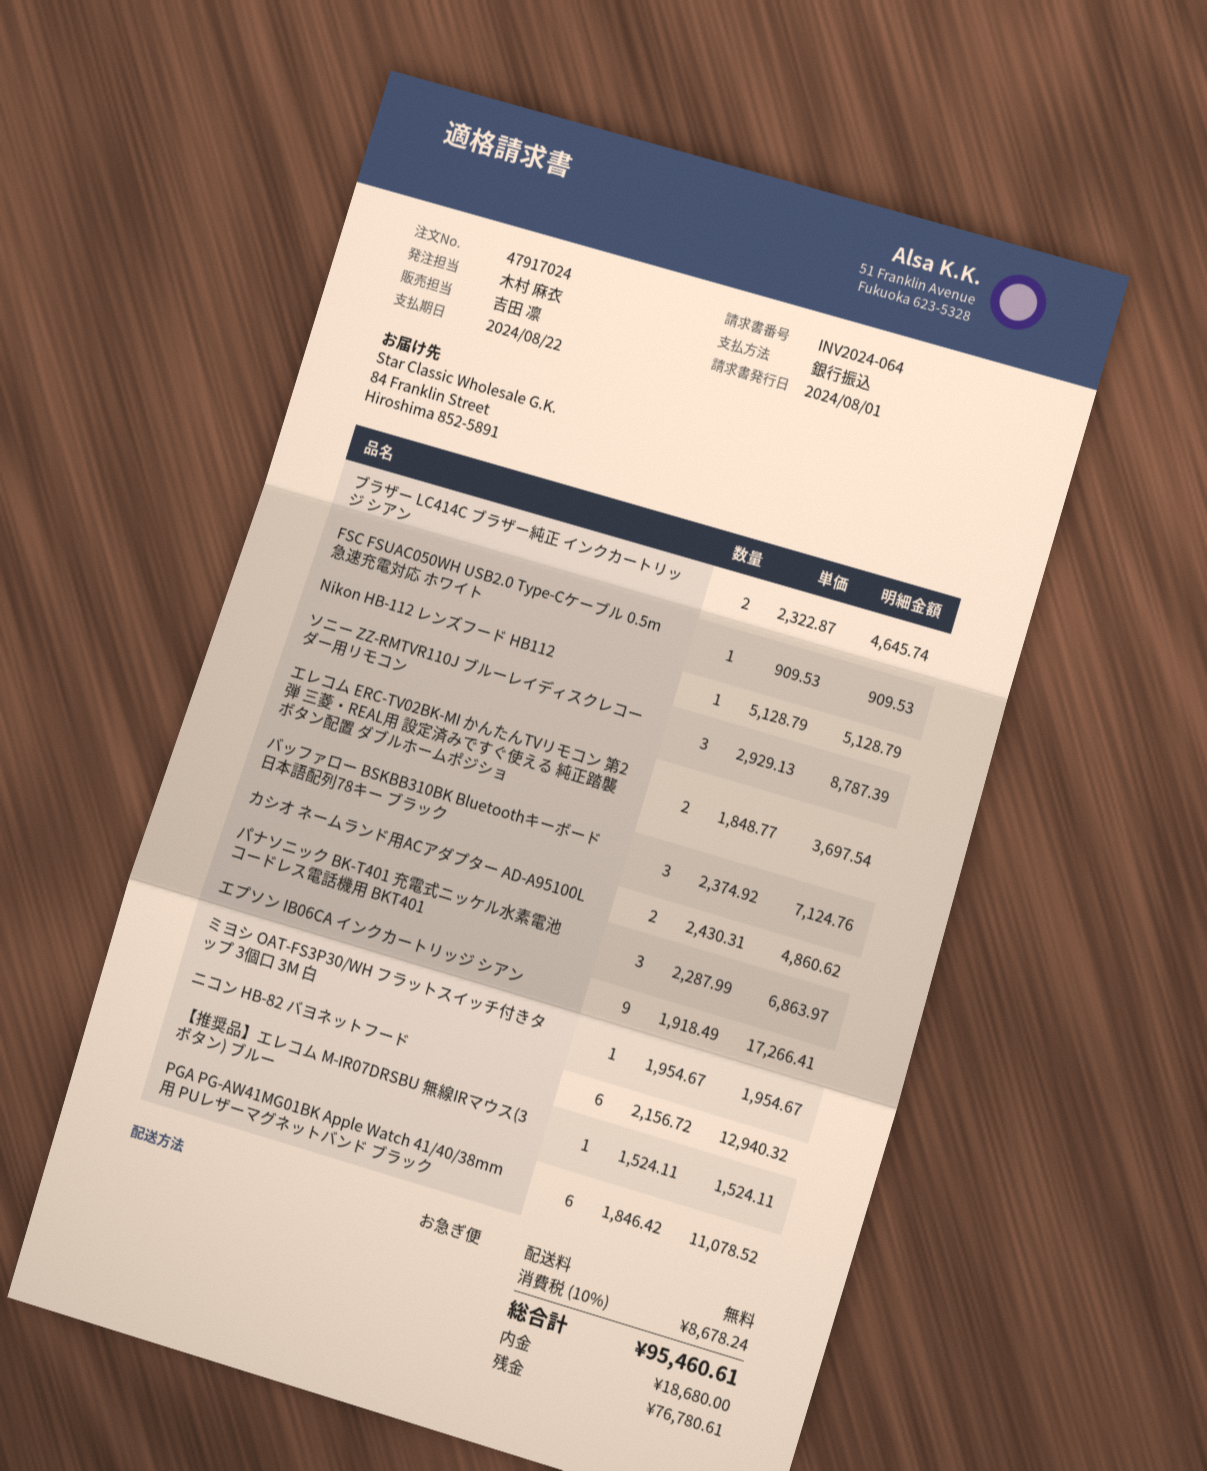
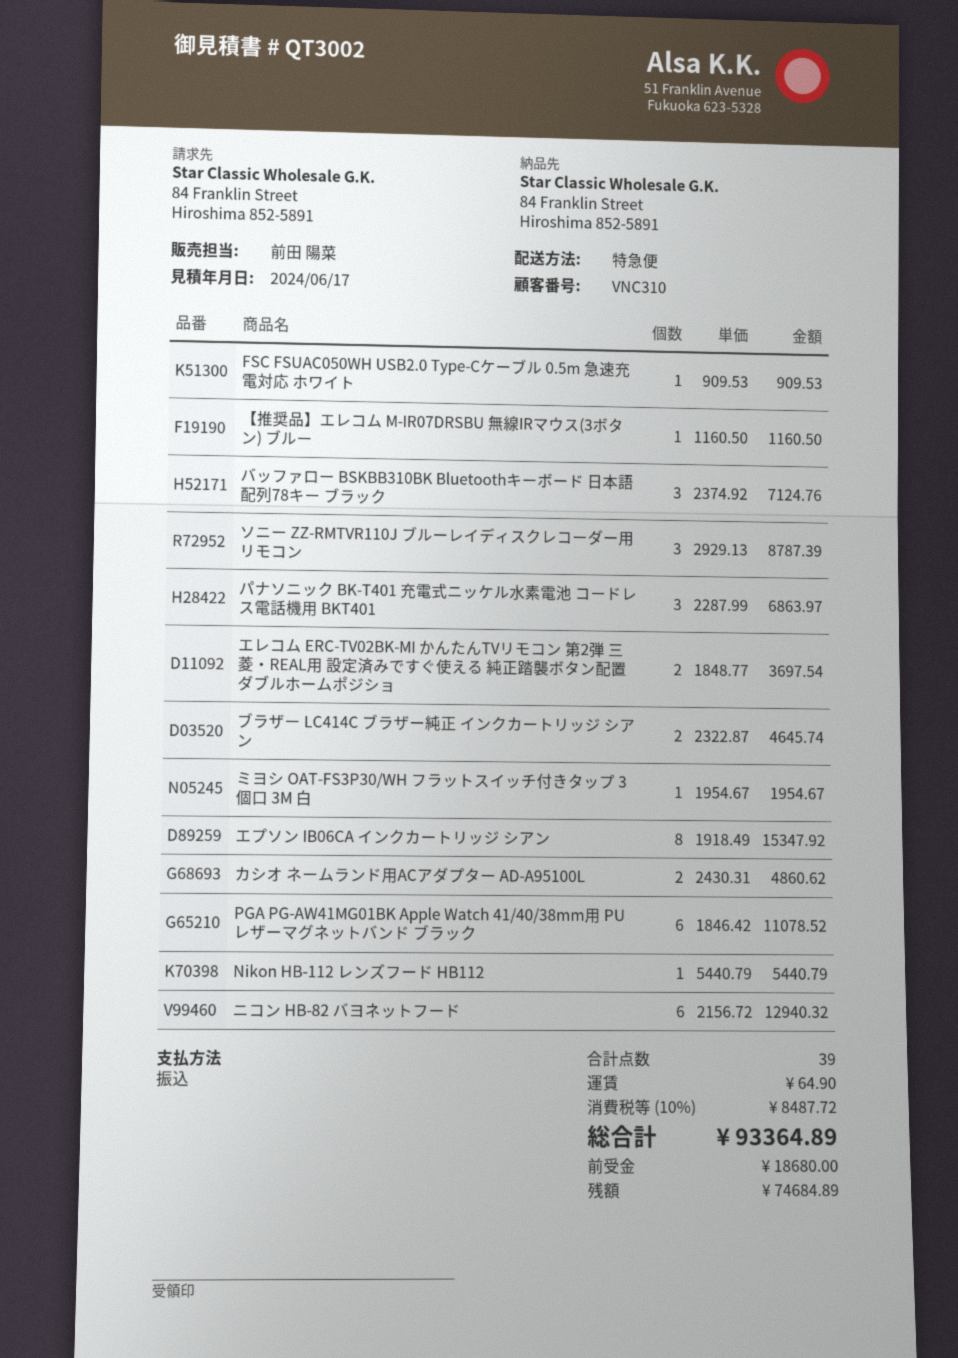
sales rep: 吉田 凛 -> 前田 陽菜
Nikon HB-112 レンズフード HB112: 1 x 5128.79 = 5128.79 -> 1 x 5440.79 = 5440.79
エプソン IB06CA インクカートリッジ シアン: 9 x 1918.49 = 17266.41 -> 8 x 1918.49 = 15347.92
【推奨品】エレコム M-IR07DRSBU 無線IRマウス(3ボタン) ブルー: 1 x 1524.11 = 1524.11 -> 1 x 1160.50 = 1160.50
shipping: 0.00 -> 64.90
tax: 10% = 8678.24 -> 10% = 8487.72
total: 95460.61 -> 93364.89
balance: 76780.61 -> 74684.89

